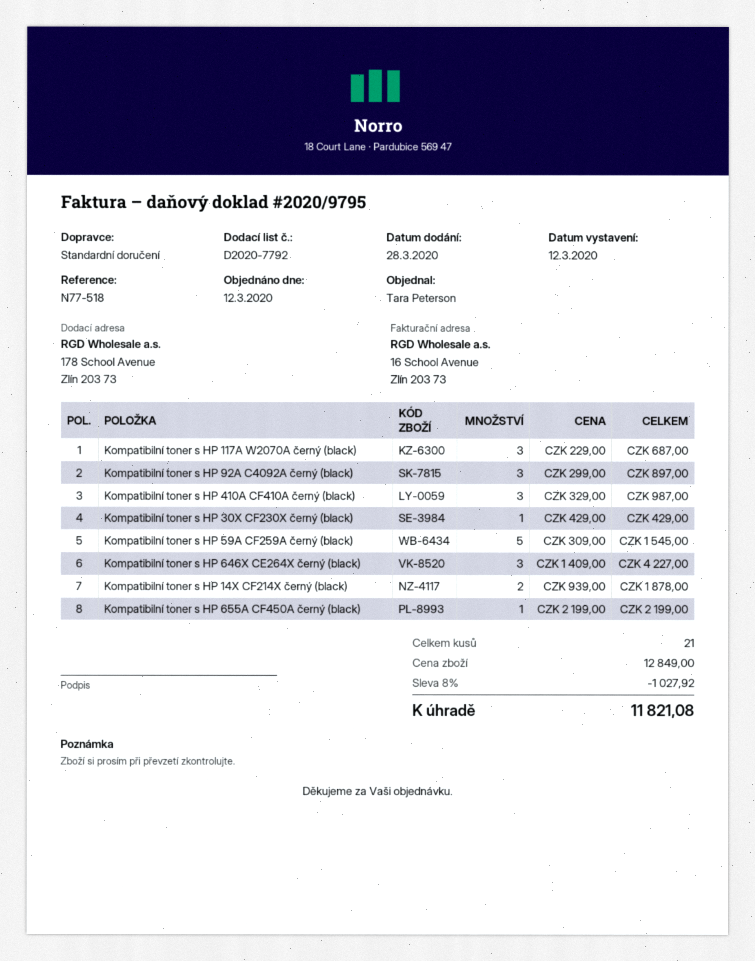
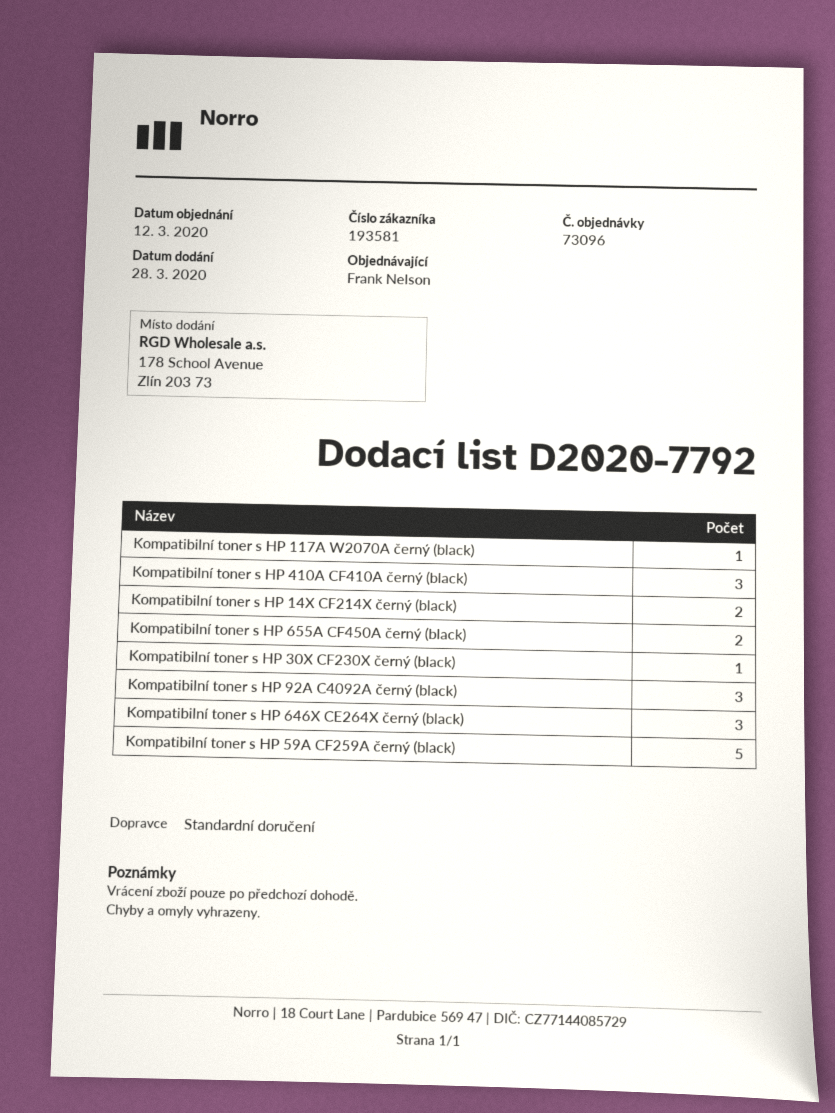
ordered by: Tara Peterson -> Frank Nelson
Kompatibilní toner s HP 117A W2070A černý (black): 3 -> 1
Kompatibilní toner s HP 655A CF450A černý (black): 1 -> 2

